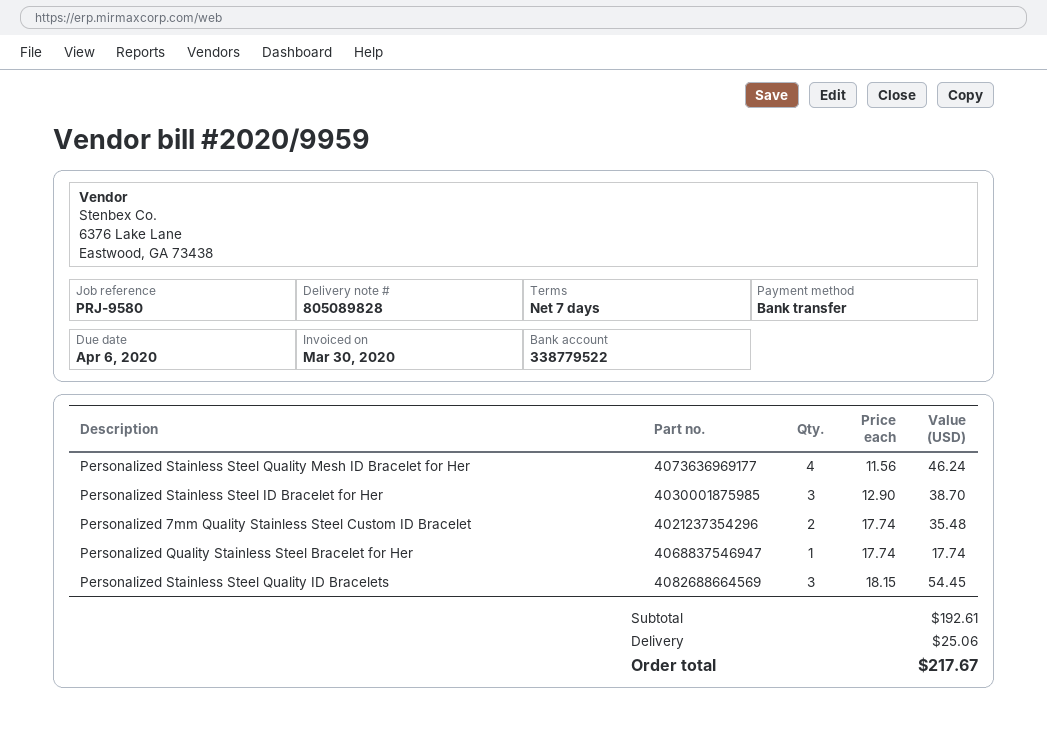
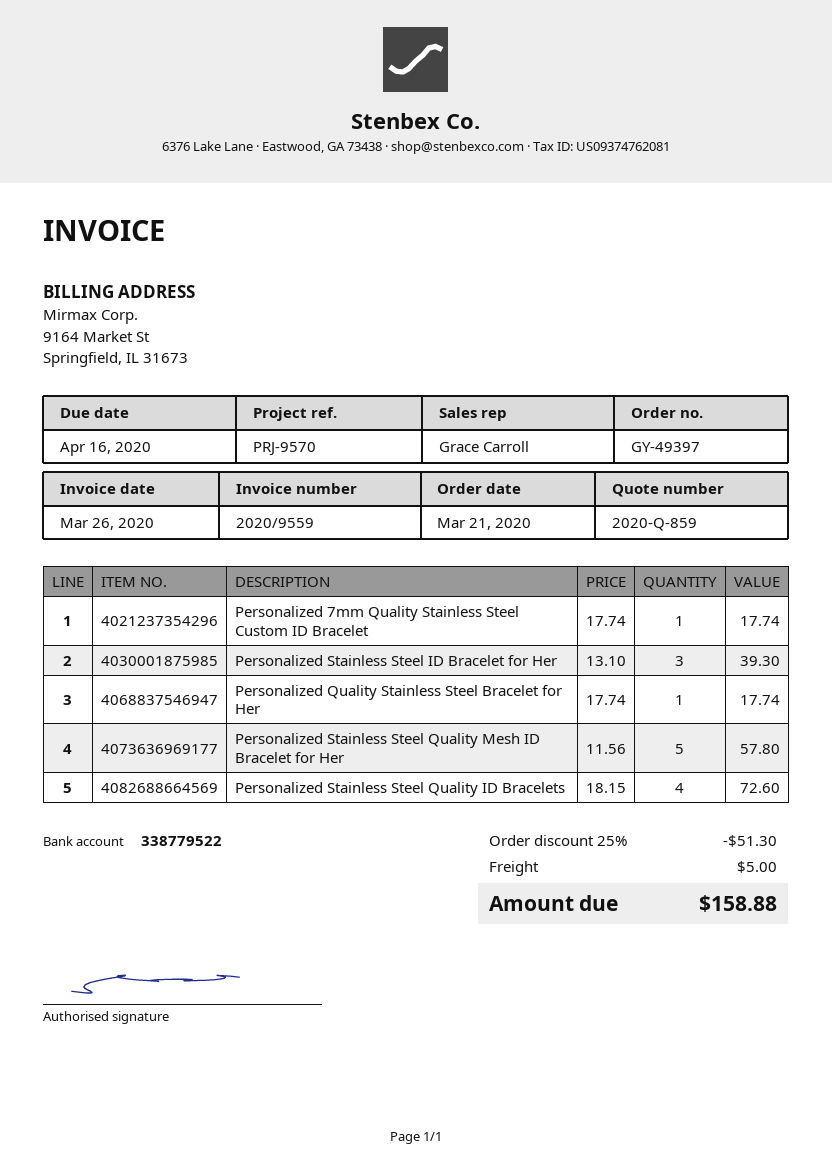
invoice number: 2020/9959 -> 2020/9559
invoice date: 2020-03-30 -> 2020-03-26
due date: 2020-04-06 -> 2020-04-16
reference: PRJ-9580 -> PRJ-9570
Personalized Stainless Steel Quality Mesh ID Bracelet for Her: 4 x 11.56 = 46.24 -> 5 x 11.56 = 57.80
Personalized Stainless Steel ID Bracelet for Her: 3 x 12.90 = 38.70 -> 3 x 13.10 = 39.30
Personalized 7mm Quality Stainless Steel Custom ID Bracelet: 2 x 17.74 = 35.48 -> 1 x 17.74 = 17.74
Personalized Stainless Steel Quality ID Bracelets: 3 x 18.15 = 54.45 -> 4 x 18.15 = 72.60
discount: none -> 25% = 51.30
shipping: 25.06 -> 5.00
total: 217.67 -> 158.88

